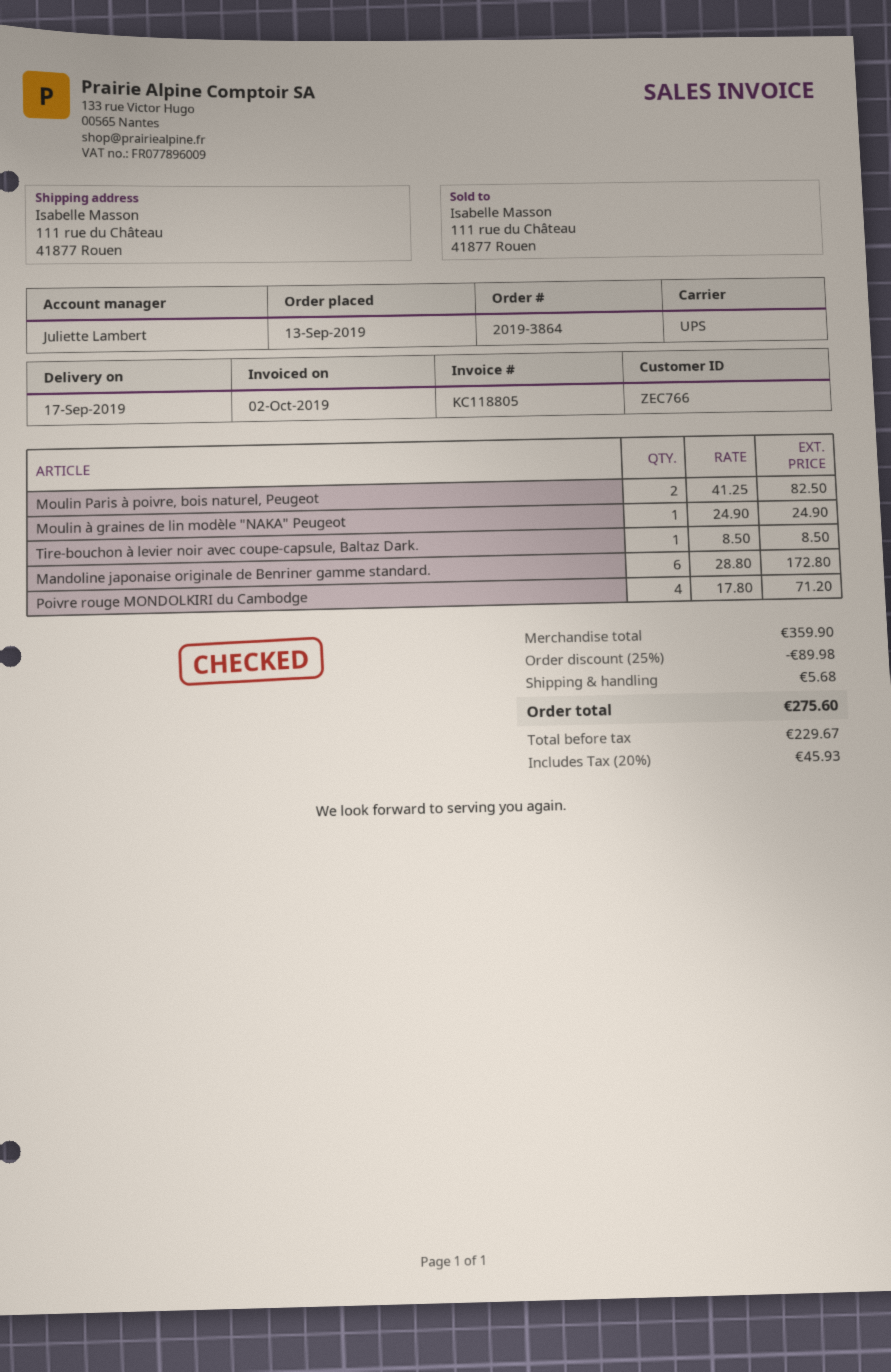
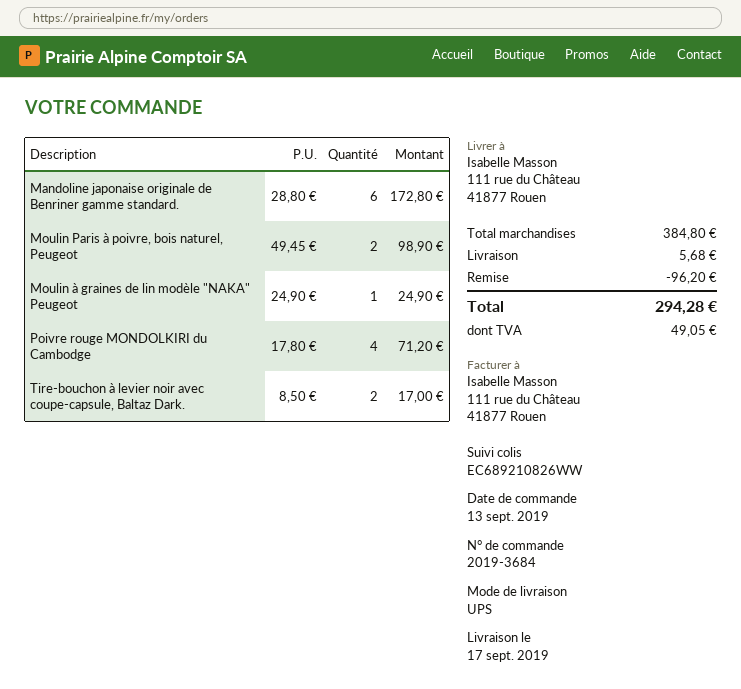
order number: 2019-3864 -> 2019-3684
Moulin Paris à poivre, bois naturel, Peugeot: 2 x 41.25 = 82.50 -> 2 x 49.45 = 98.90
Tire-bouchon à levier noir avec coupe-capsule, Baltaz Dark.: 1 x 8.50 = 8.50 -> 2 x 8.50 = 17.00
subtotal: 359.90 -> 384.80
discount: 89.98 -> 96.20
tax: 45.93 -> 49.05
total: 275.60 -> 294.28

